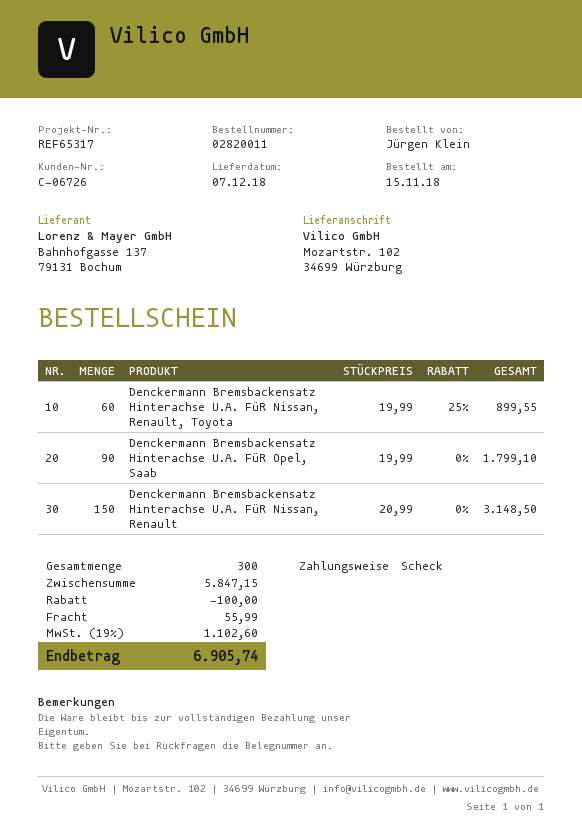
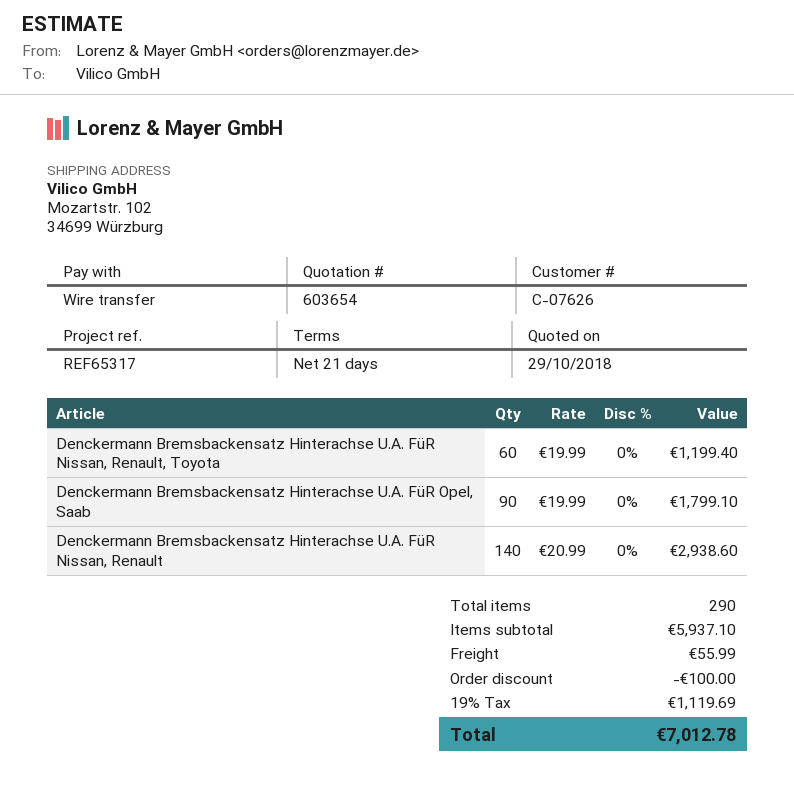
customer number: C-06726 -> C-07626
payment method: cheque -> bank transfer
Denckermann Bremsbackensatz Hinterachse U.A. FüR Nissan, Renault, Toyota: 60 x 19.99 - 25% = 899.55 -> 60 x 19.99 = 1199.40
Denckermann Bremsbackensatz Hinterachse U.A. FüR Nissan, Renault: 150 x 20.99 = 3148.50 -> 140 x 20.99 = 2938.60
total quantity: 300 -> 290
subtotal: 5847.15 -> 5937.10
tax: 19% = 1102.60 -> 19% = 1119.69
total: 6905.74 -> 7012.78

